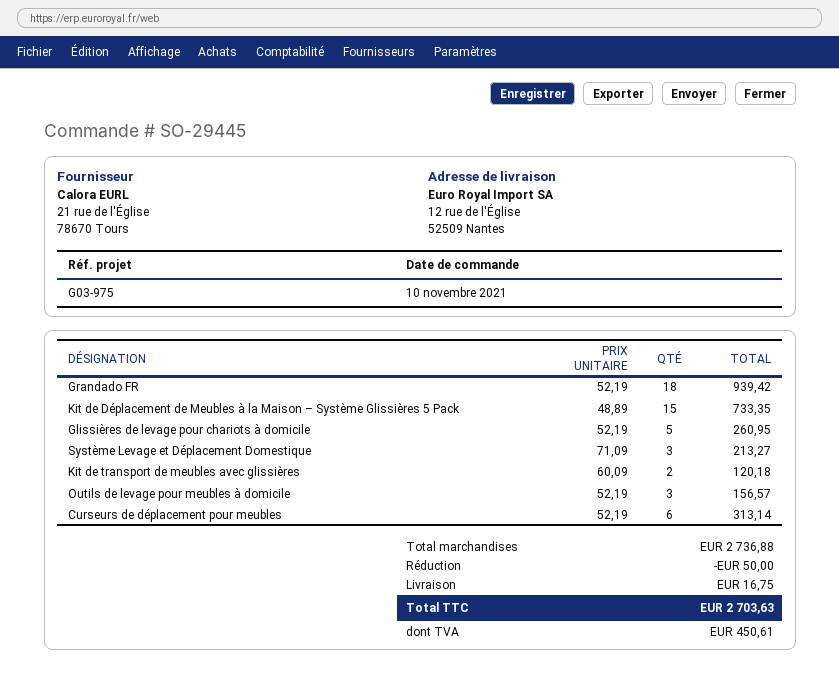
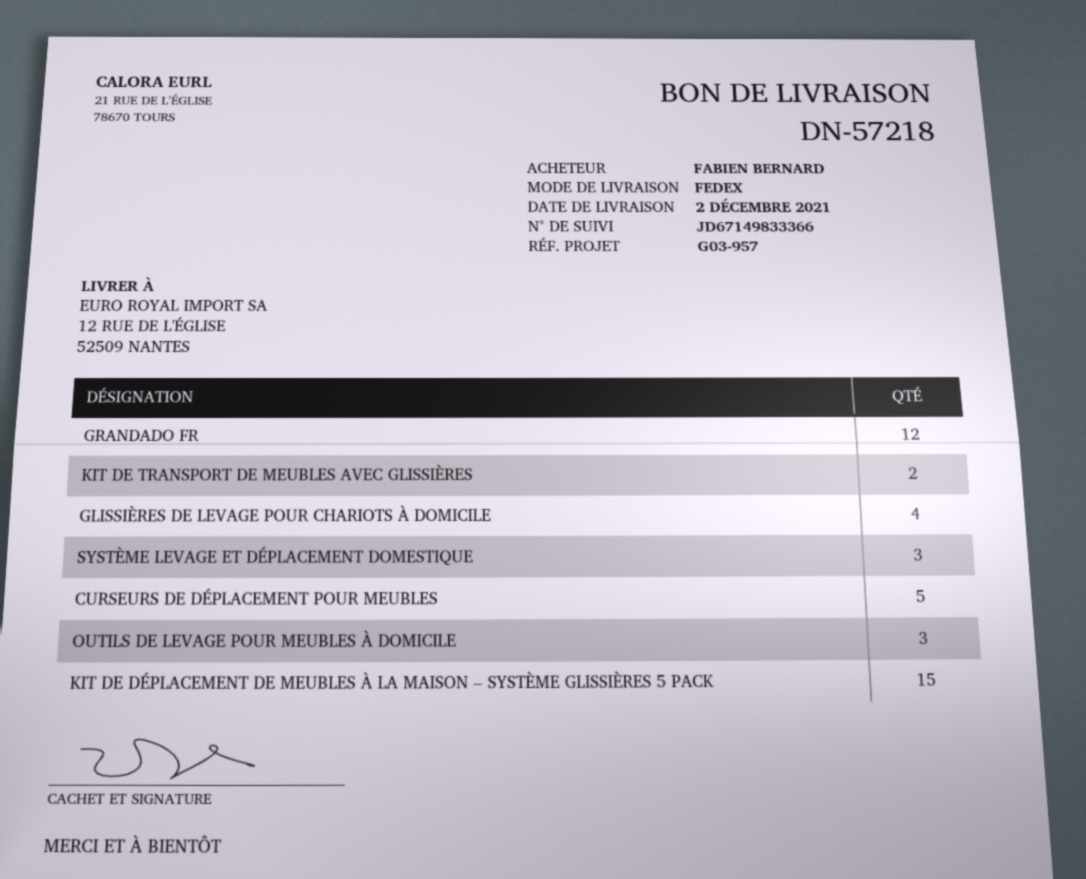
reference: G03-975 -> G03-957
Grandado FR: 18 -> 12
Glissières de levage pour chariots à domicile: 5 -> 4
Curseurs de déplacement pour meubles: 6 -> 5

